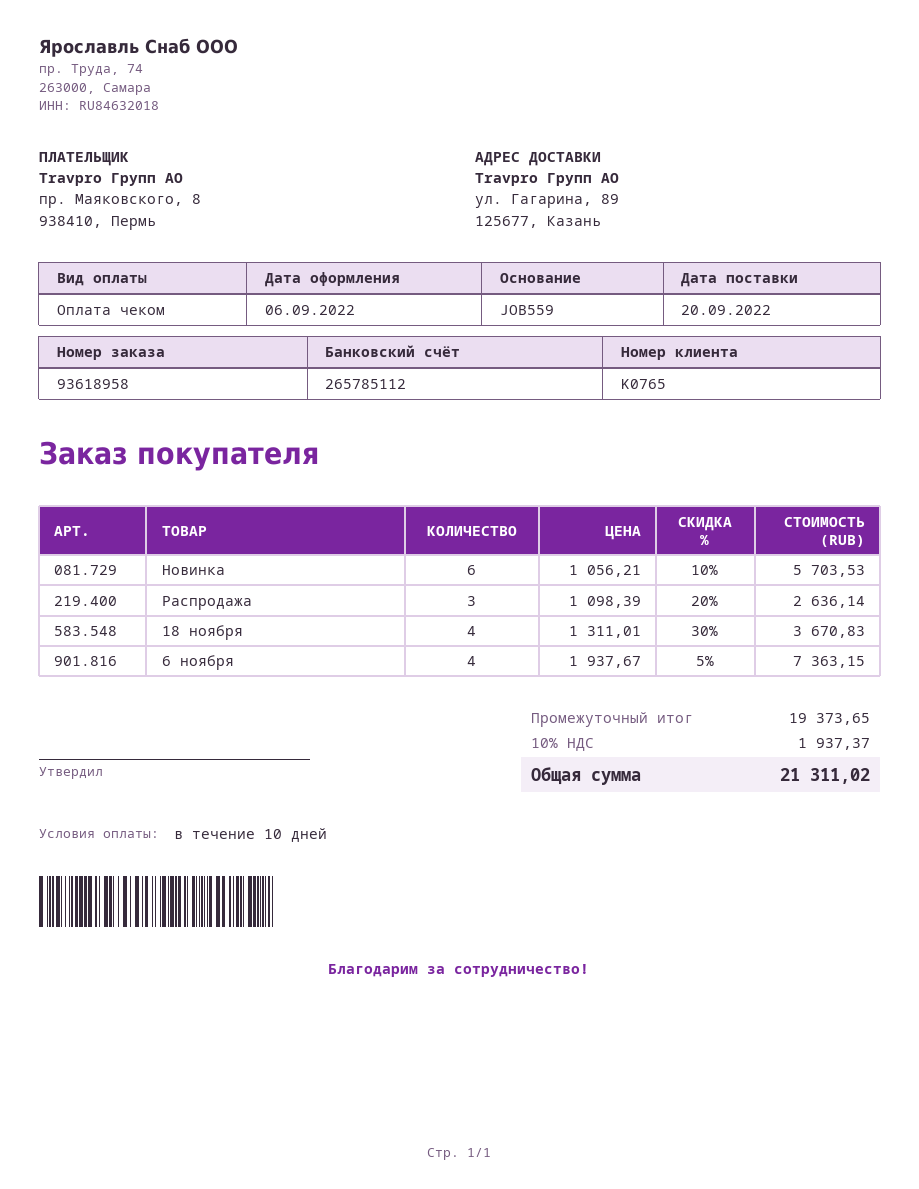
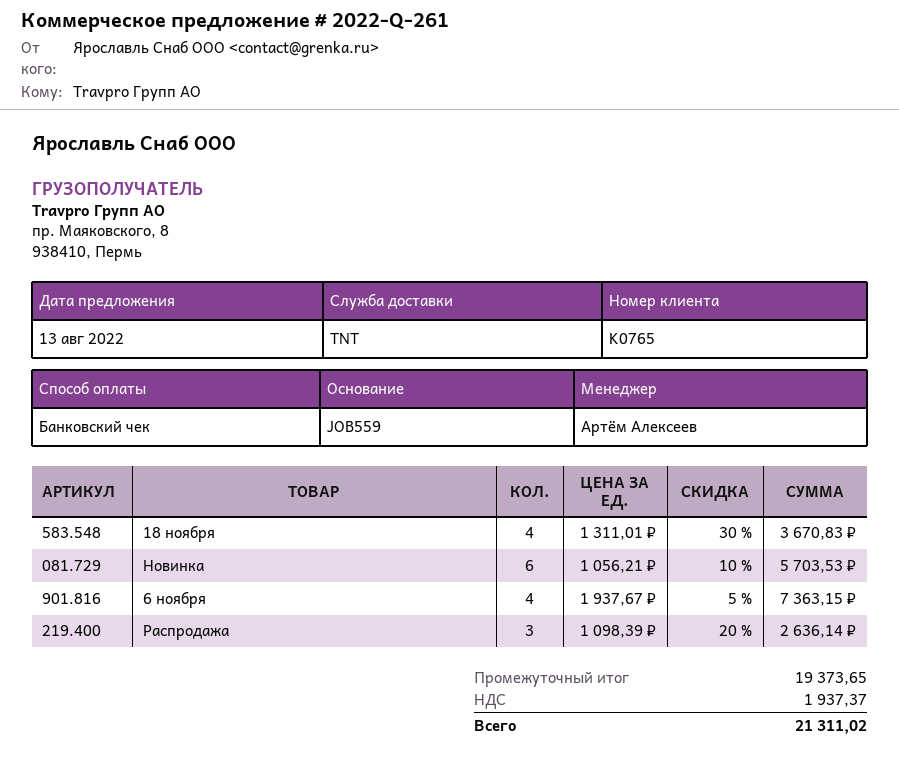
ship to: ул. Гагарина, 89, 125677, Казань -> пр. Маяковского, 8, 938410, Пермь

